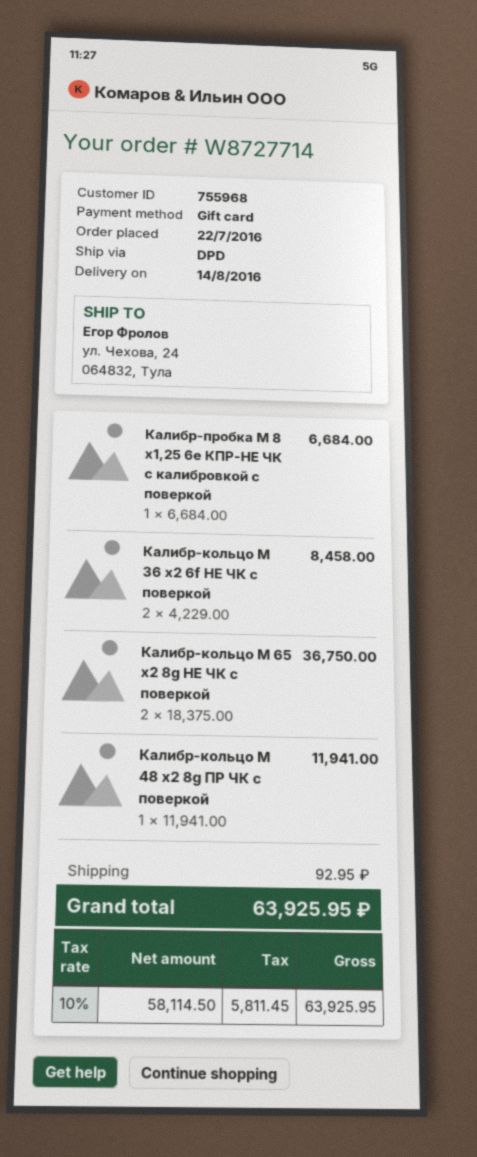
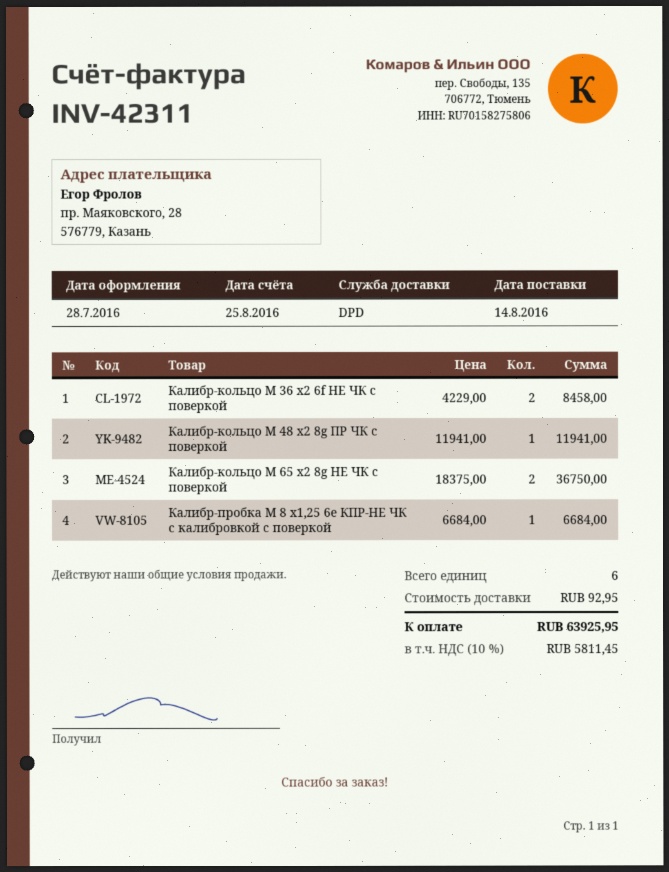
order date: 2016-07-22 -> 2016-07-28

